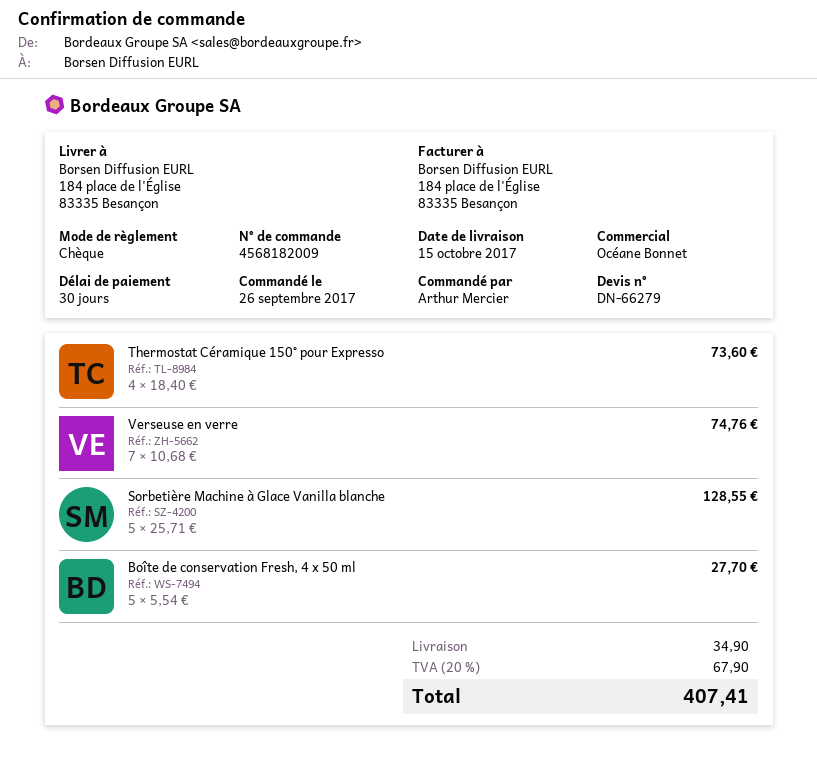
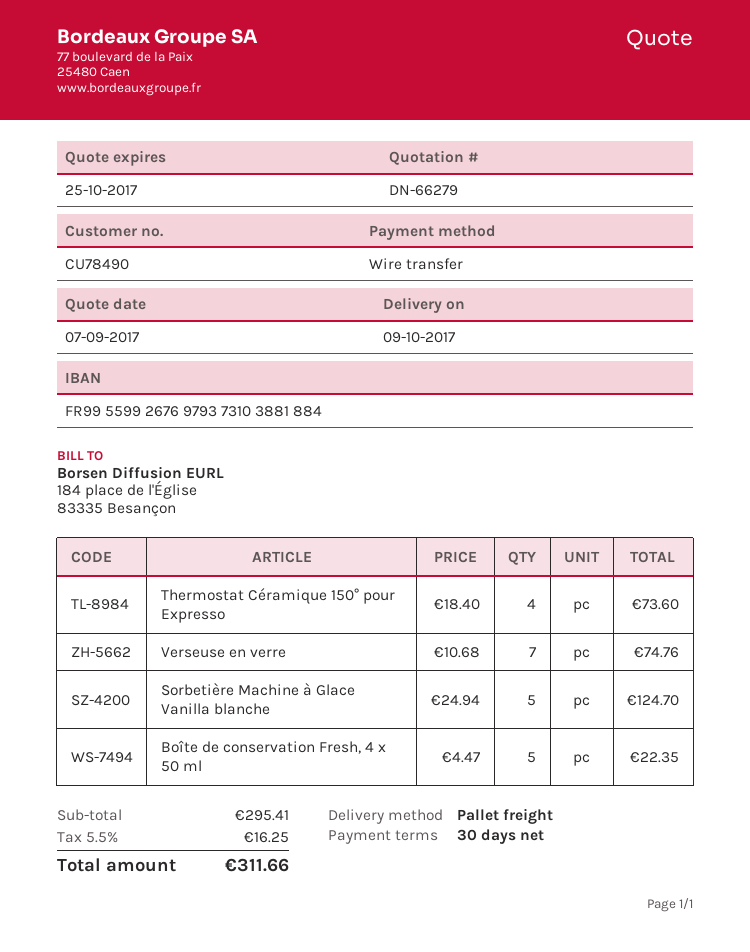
delivery date: 2017-10-15 -> 2017-10-09
payment method: cheque -> bank transfer
Sorbetière Machine à Glace Vanilla blanche: 5 x 25.71 = 128.55 -> 5 x 24.94 = 124.70
Boîte de conservation Fresh, 4 x 50 ml: 5 x 5.54 = 27.70 -> 5 x 4.47 = 22.35
shipping: 34.90 -> none
tax: 20% = 67.90 -> 5.5% = 16.25
total: 407.41 -> 311.66

